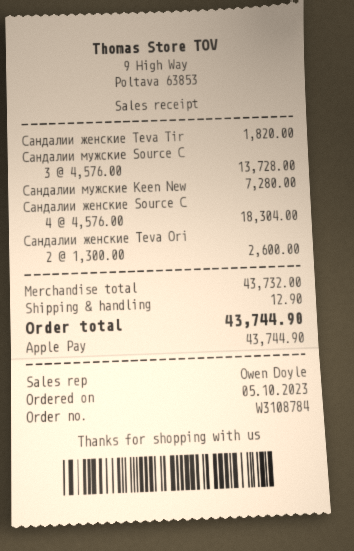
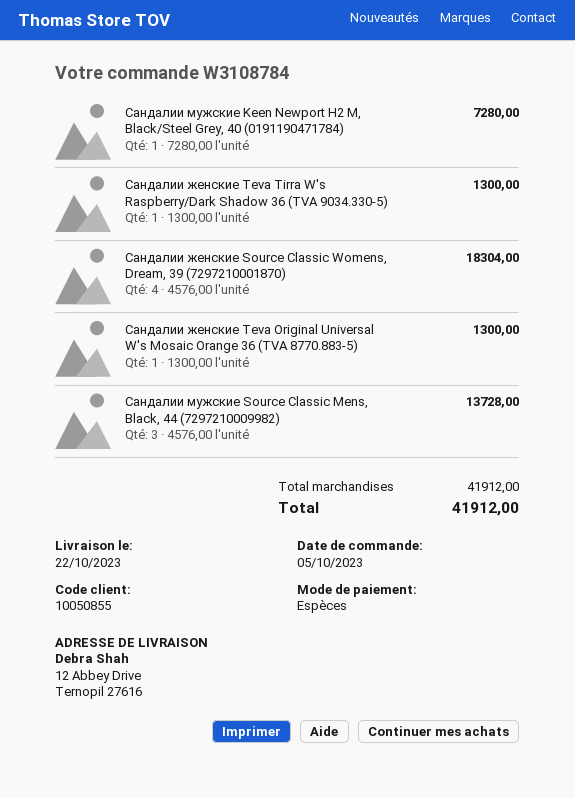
payment method: Apple Pay -> cash
Сандалии женские Teva Tir: 1 x 1820.00 = 1820.00 -> 1 x 1300.00 = 1300.00
Сандалии женские Teva Ori: 2 x 1300.00 = 2600.00 -> 1 x 1300.00 = 1300.00
subtotal: 43732.00 -> 41912.00
shipping: 12.90 -> none
total: 43744.90 -> 41912.00

